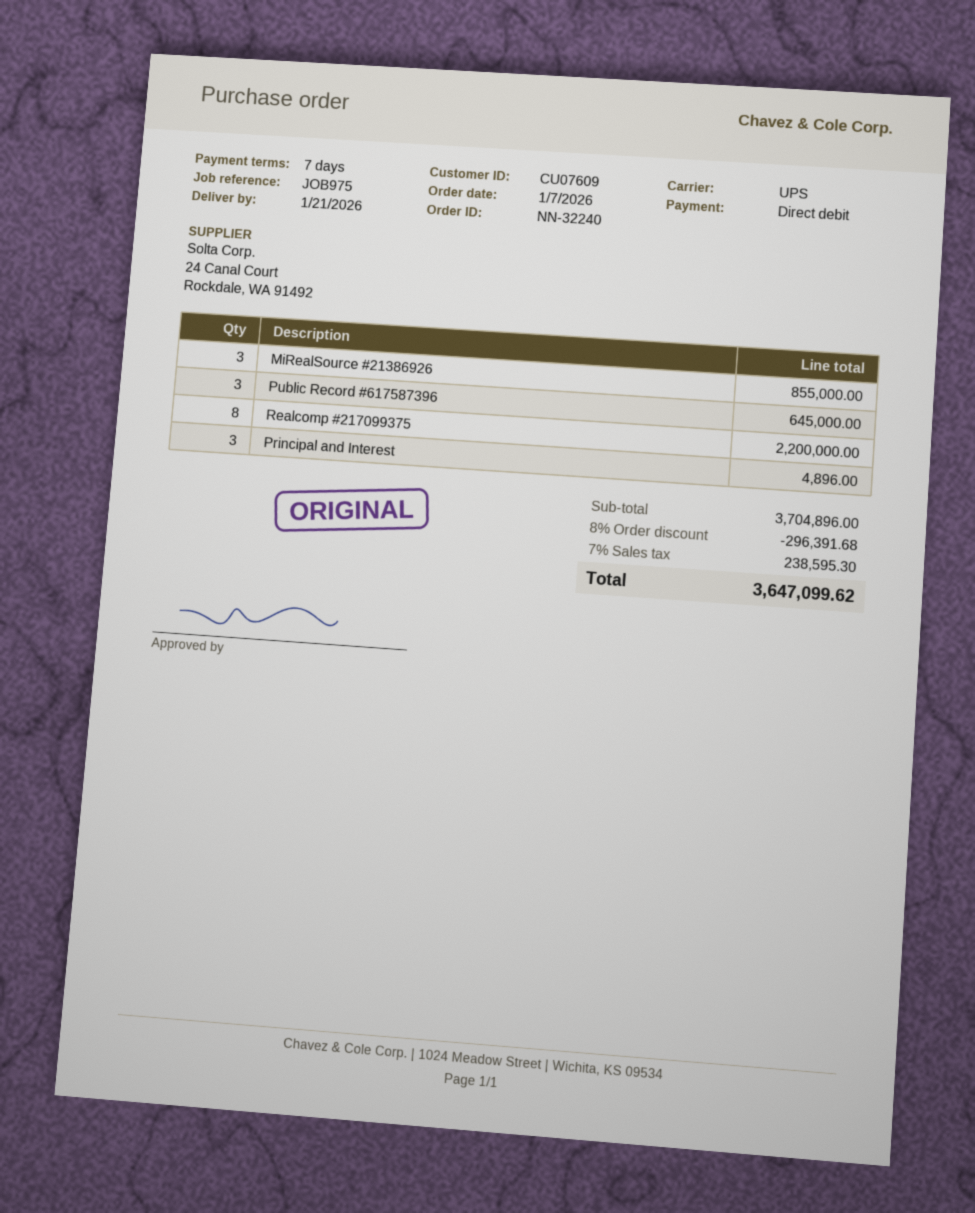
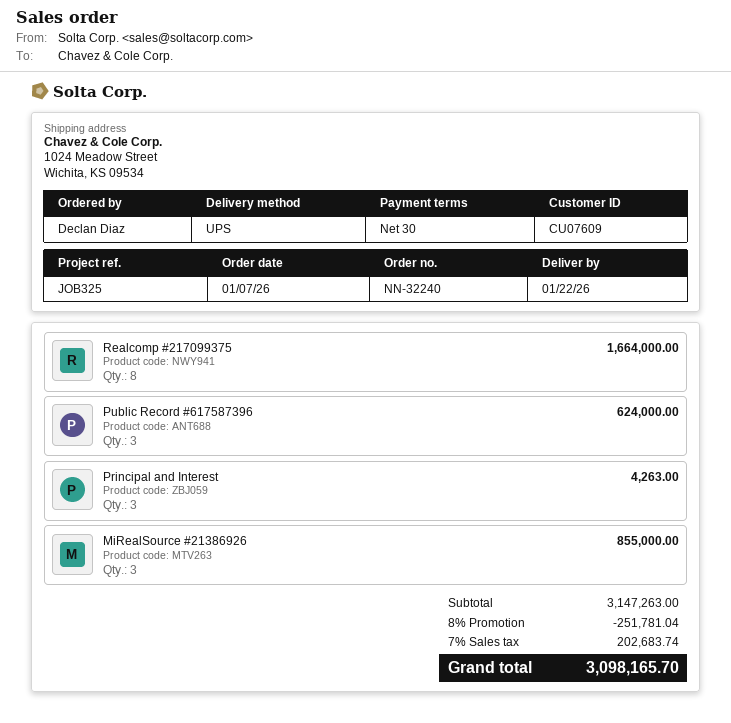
delivery date: 2026-01-21 -> 2026-01-22
payment terms: 7 days -> 30 days
reference: JOB975 -> JOB325
Public Record #617587396: 3 for 645000.00 -> 3 for 624000.00
Realcomp #217099375: 8 for 2200000.00 -> 8 for 1664000.00
Principal and Interest: 3 for 4896.00 -> 3 for 4263.00
subtotal: 3704896.00 -> 3147263.00
discount: 8% = 296391.68 -> 8% = 251781.04
tax: 7% = 238595.30 -> 7% = 202683.74
total: 3647099.62 -> 3098165.70

